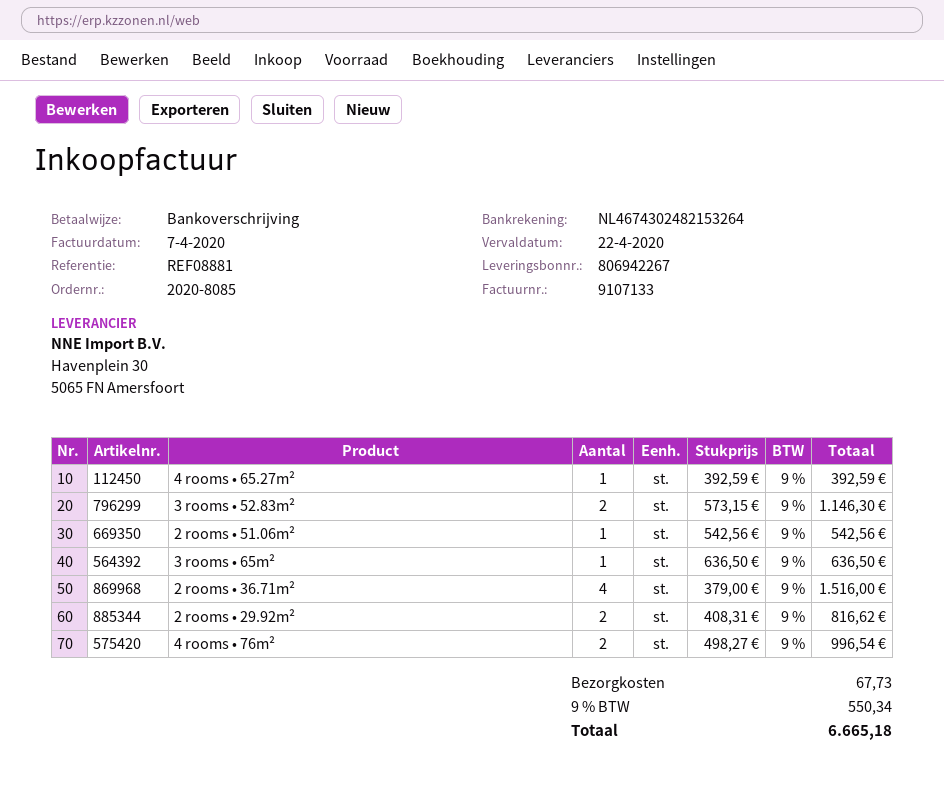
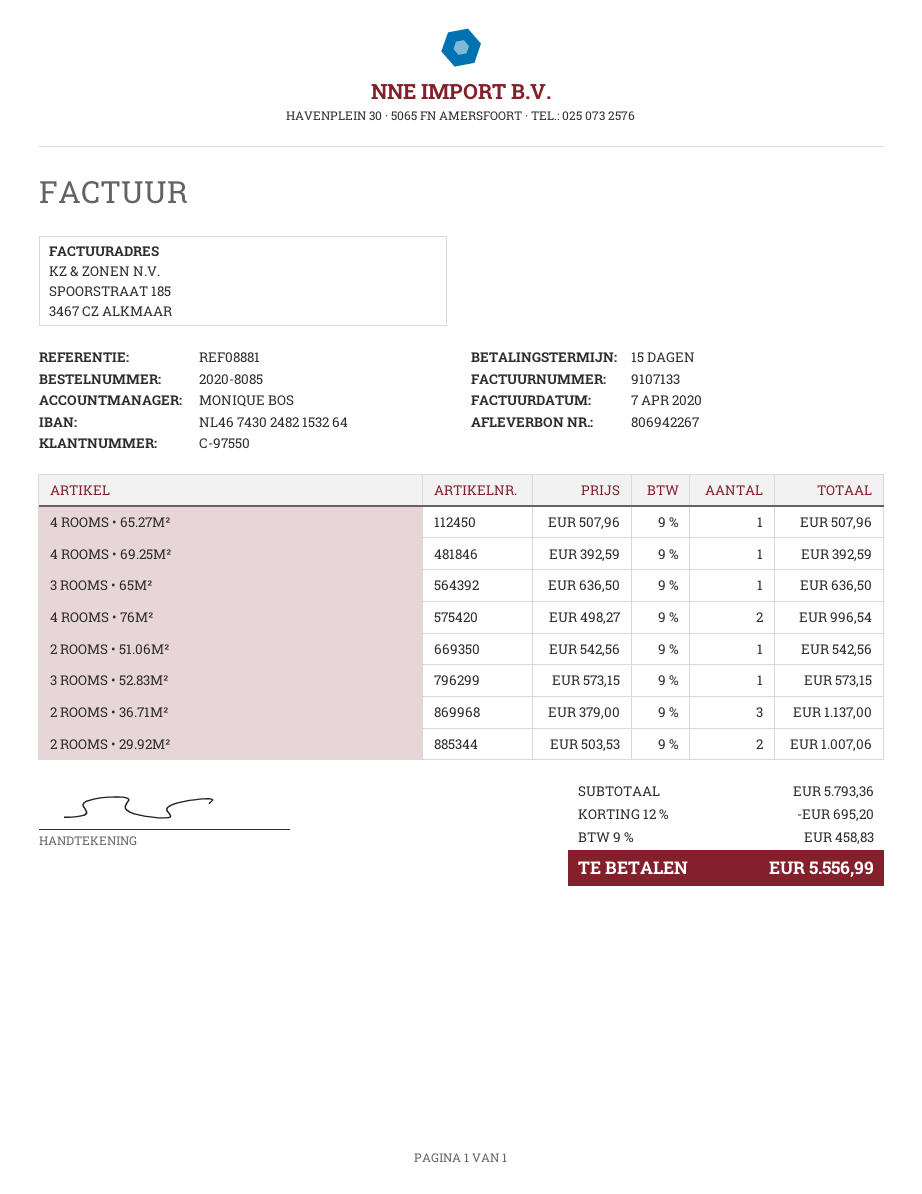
4 rooms • 65.27m²: 1 x 392.59 = 392.59 -> 1 x 507.96 = 507.96
3 rooms • 52.83m²: 2 x 573.15 = 1146.30 -> 1 x 573.15 = 573.15
2 rooms • 36.71m²: 4 x 379.00 = 1516.00 -> 3 x 379.00 = 1137.00
2 rooms • 29.92m²: 2 x 408.31 = 816.62 -> 2 x 503.53 = 1007.06
4 ROOMS • 69.25M²: none -> 1 x 392.59 = 392.59
discount: none -> 12% = 695.20
shipping: 67.73 -> none
tax: 9% = 550.34 -> 9% = 458.83
total: 6665.18 -> 5556.99

